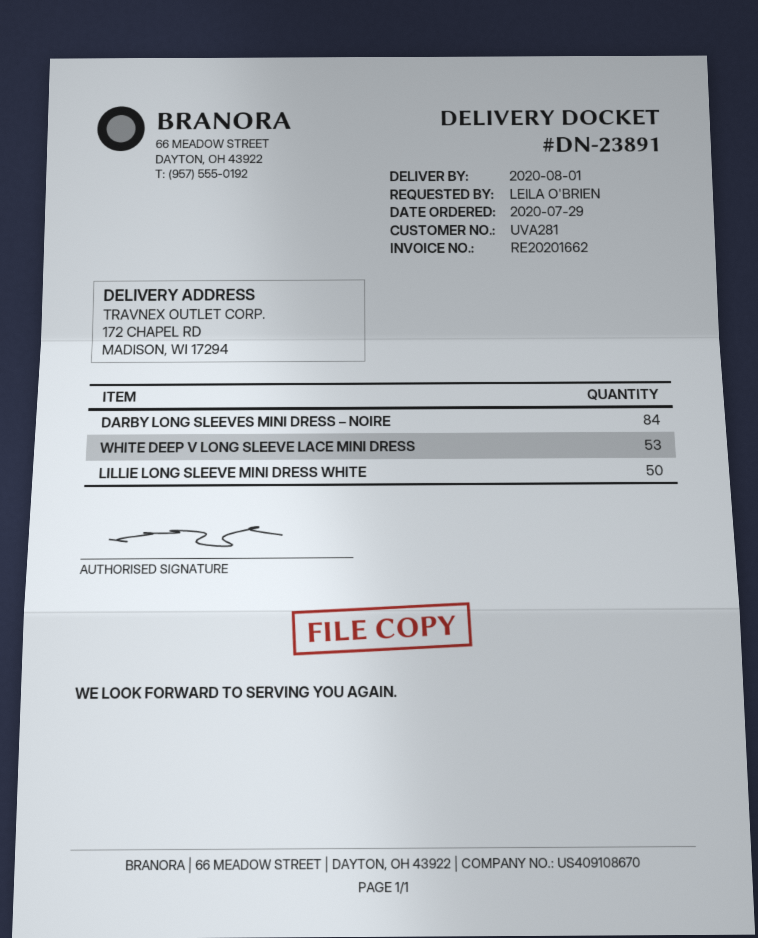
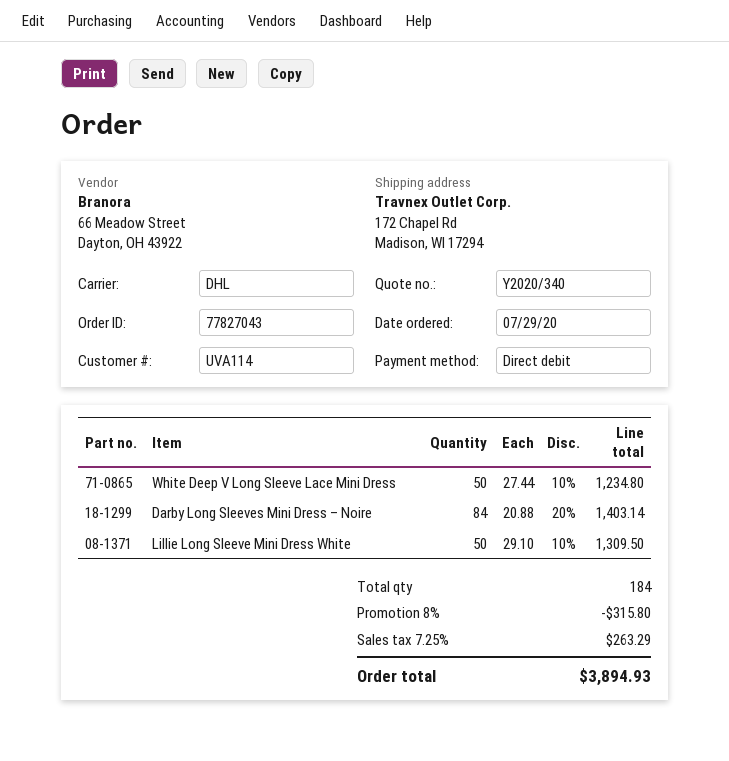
customer number: UVA281 -> UVA114
WHITE DEEP V LONG SLEEVE LACE MINI DRESS: 53 -> 50

